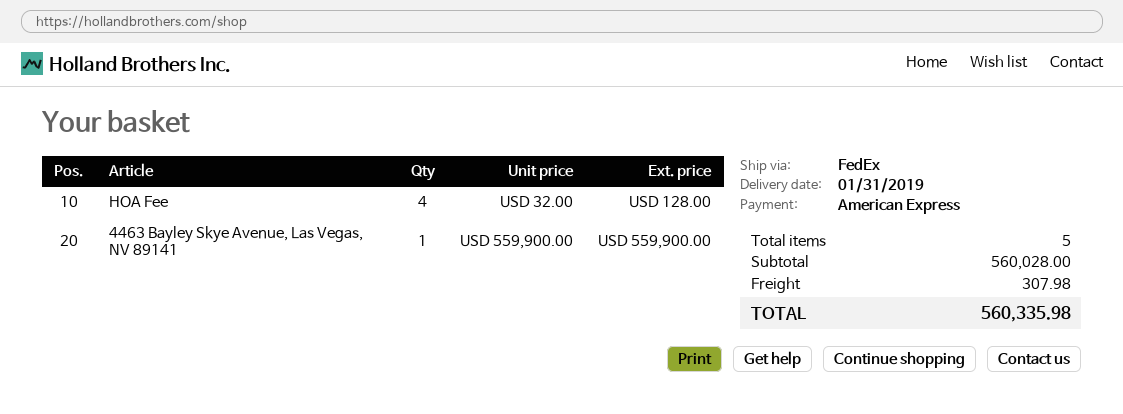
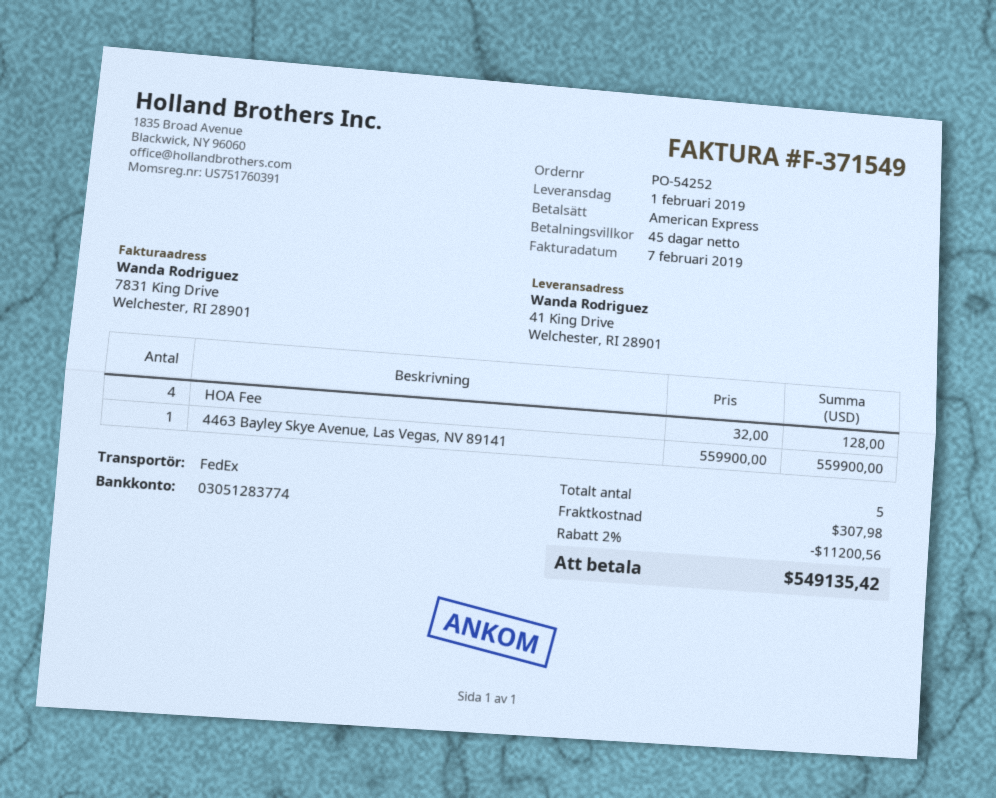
delivery date: 2019-01-31 -> 2019-02-01
discount: none -> 2% = 11200.56
total: 560335.98 -> 549135.42

